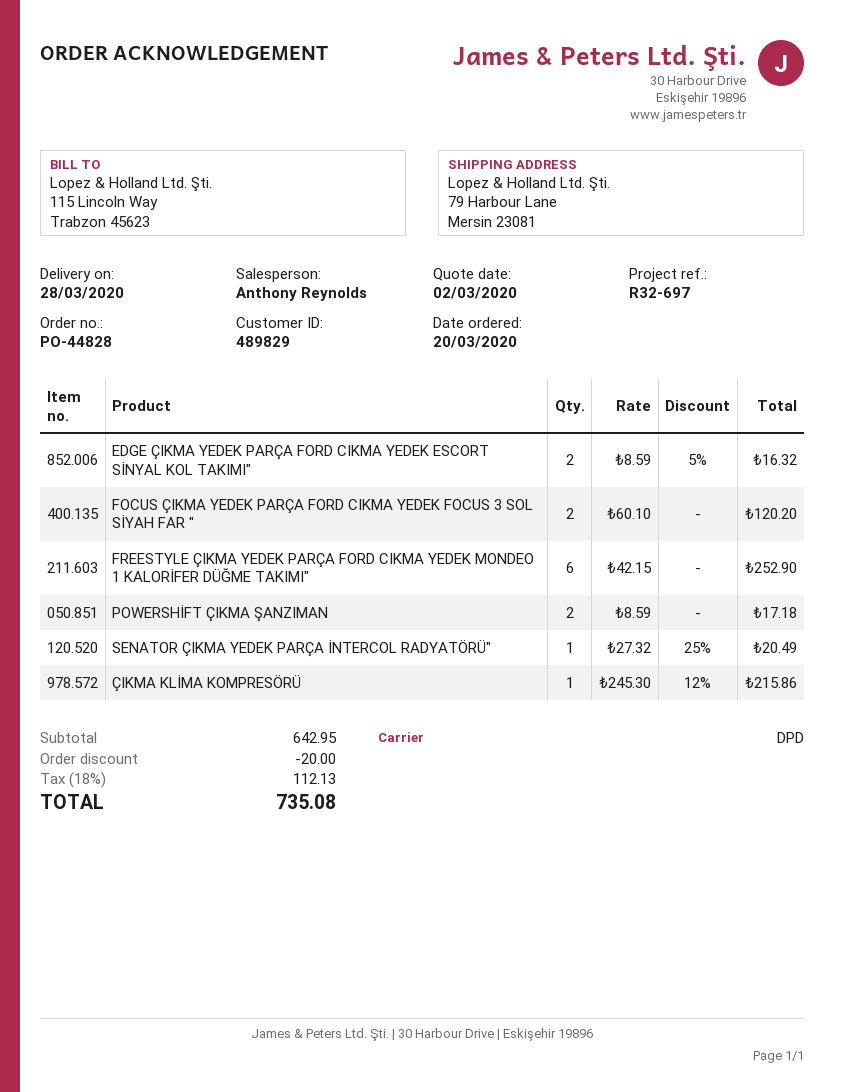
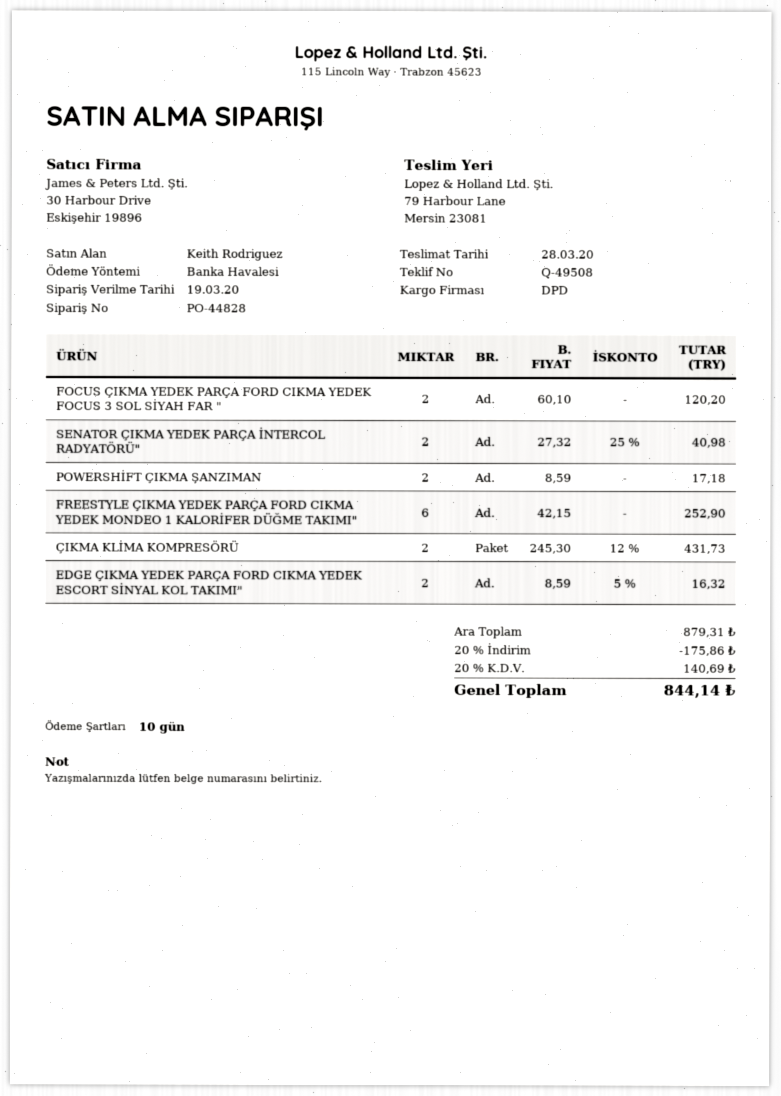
order date: 2020-03-20 -> 2020-03-19
SENATOR ÇIKMA YEDEK PARÇA İNTERCOL RADYATÖRÜ": 1 x 27.32 - 25% = 20.49 -> 2 x 27.32 - 25% = 40.98
ÇIKMA KLİMA KOMPRESÖRÜ: 1 x 245.30 - 12% = 215.86 -> 2 x 245.30 - 12% = 431.73
subtotal: 642.95 -> 879.31
discount: 20.00 -> 175.86
tax: 18% = 112.13 -> 20% = 140.69
total: 735.08 -> 844.14

